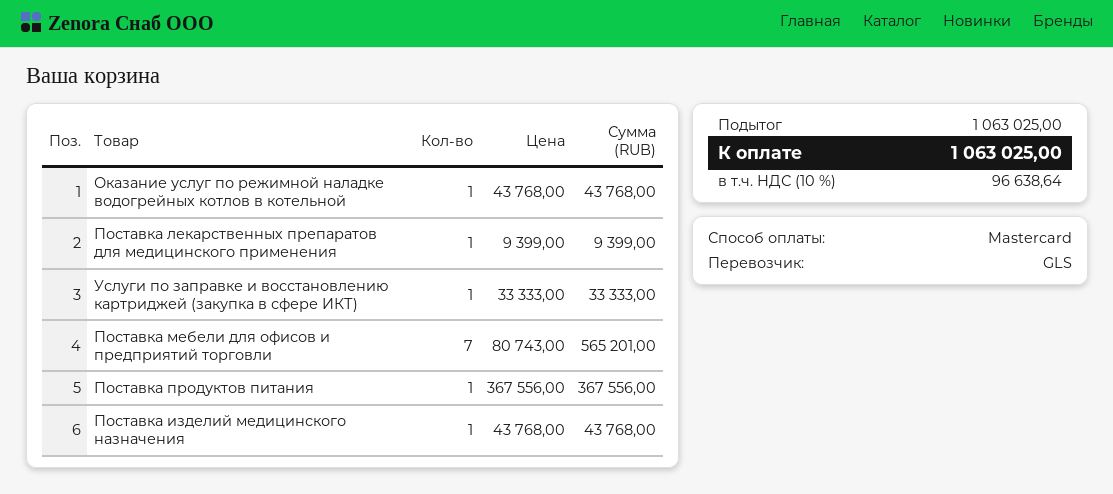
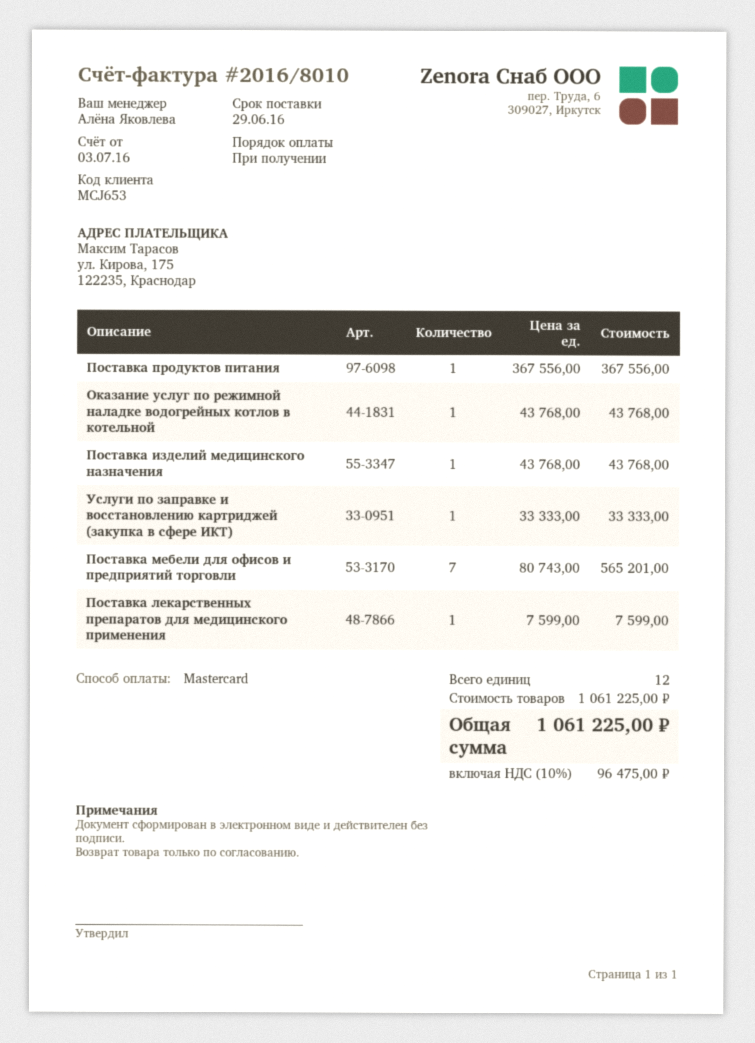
Поставка лекарственных препаратов для медицинского применения: 1 x 9399.00 = 9399.00 -> 1 x 7599.00 = 7599.00
subtotal: 1063025.00 -> 1061225.00
tax: 10% = 96638.64 -> 10% = 96475.00
total: 1063025.00 -> 1061225.00

